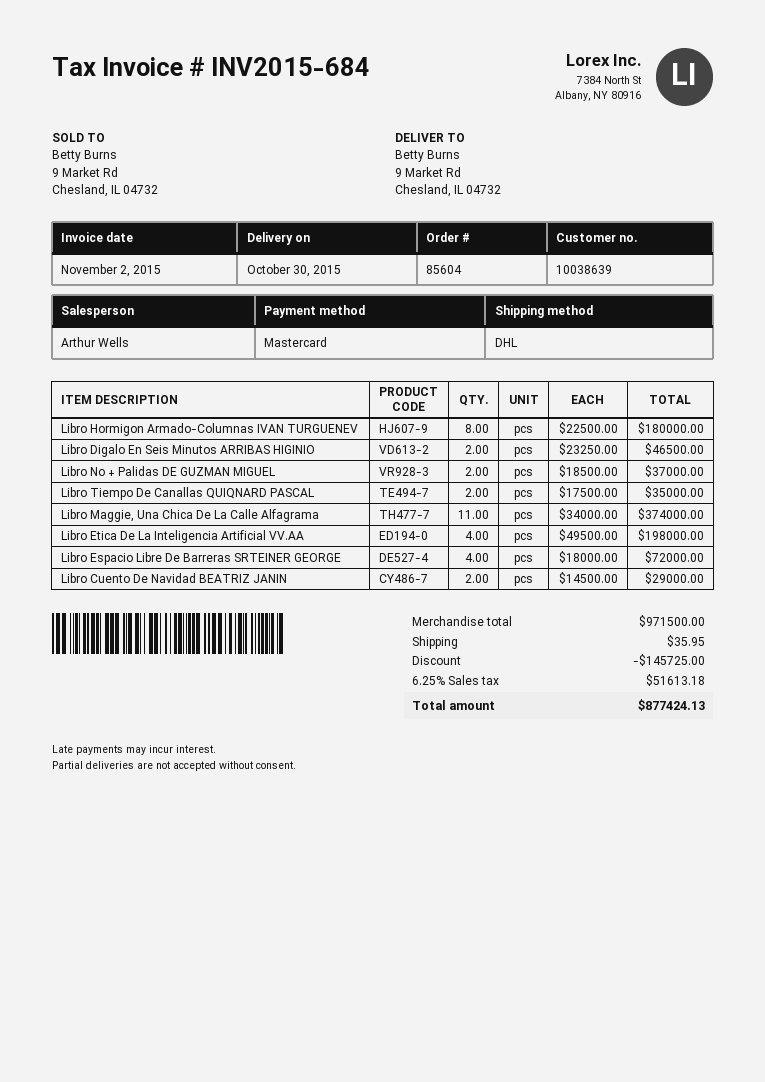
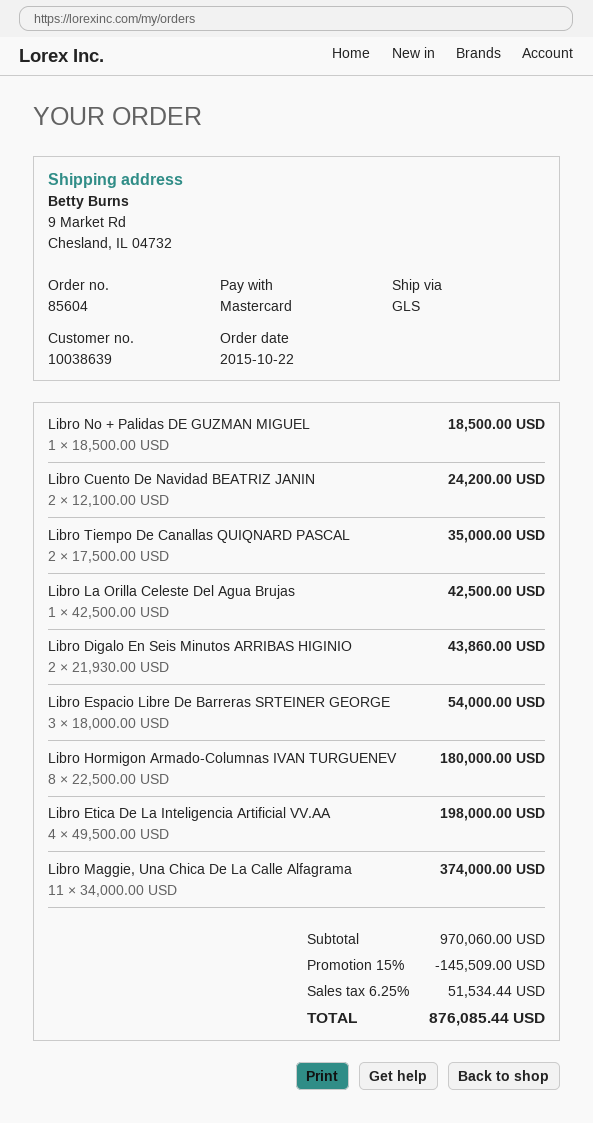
shipping method: DHL -> GLS
Libro Digalo En Seis Minutos ARRIBAS HIGINIO: 2 x 23250.00 = 46500.00 -> 2 x 21930.00 = 43860.00
Libro No + Palidas DE GUZMAN MIGUEL: 2 x 18500.00 = 37000.00 -> 1 x 18500.00 = 18500.00
Libro Espacio Libre De Barreras SRTEINER GEORGE: 4 x 18000.00 = 72000.00 -> 3 x 18000.00 = 54000.00
Libro Cuento De Navidad BEATRIZ JANIN: 2 x 14500.00 = 29000.00 -> 2 x 12100.00 = 24200.00
Libro La Orilla Celeste Del Agua Brujas: none -> 1 x 42500.00 = 42500.00
subtotal: 971500.00 -> 970060.00
discount: 145725.00 -> 145509.00
shipping: 35.95 -> none
tax: 6.25% = 51613.18 -> 6.25% = 51534.44
total: 877424.13 -> 876085.44

